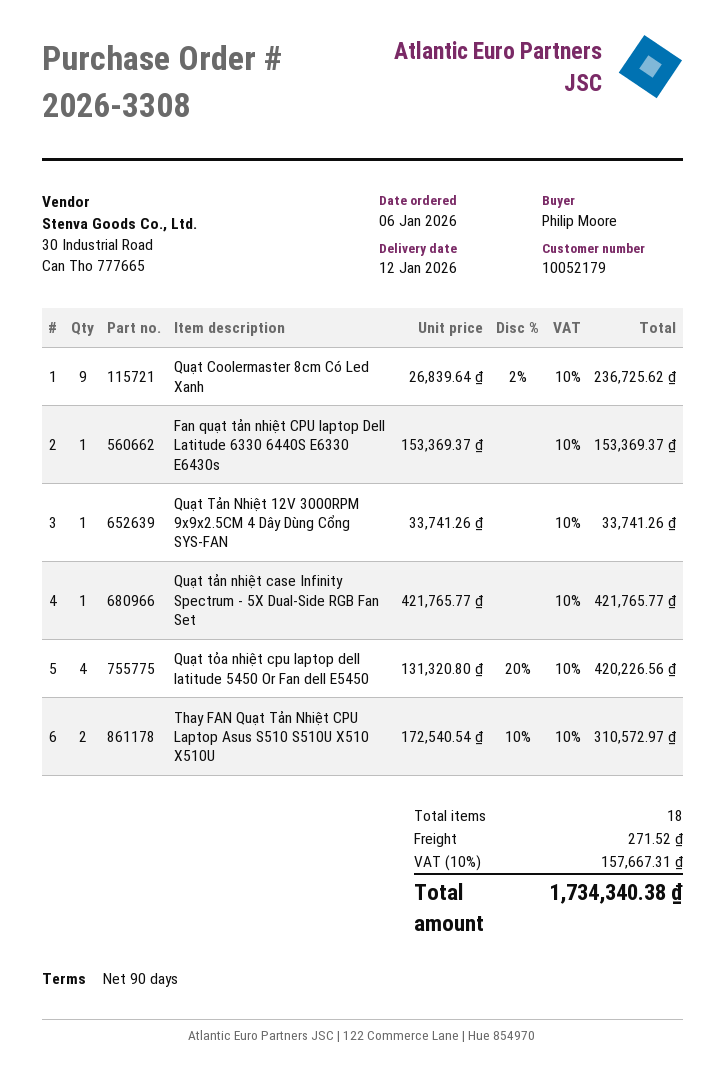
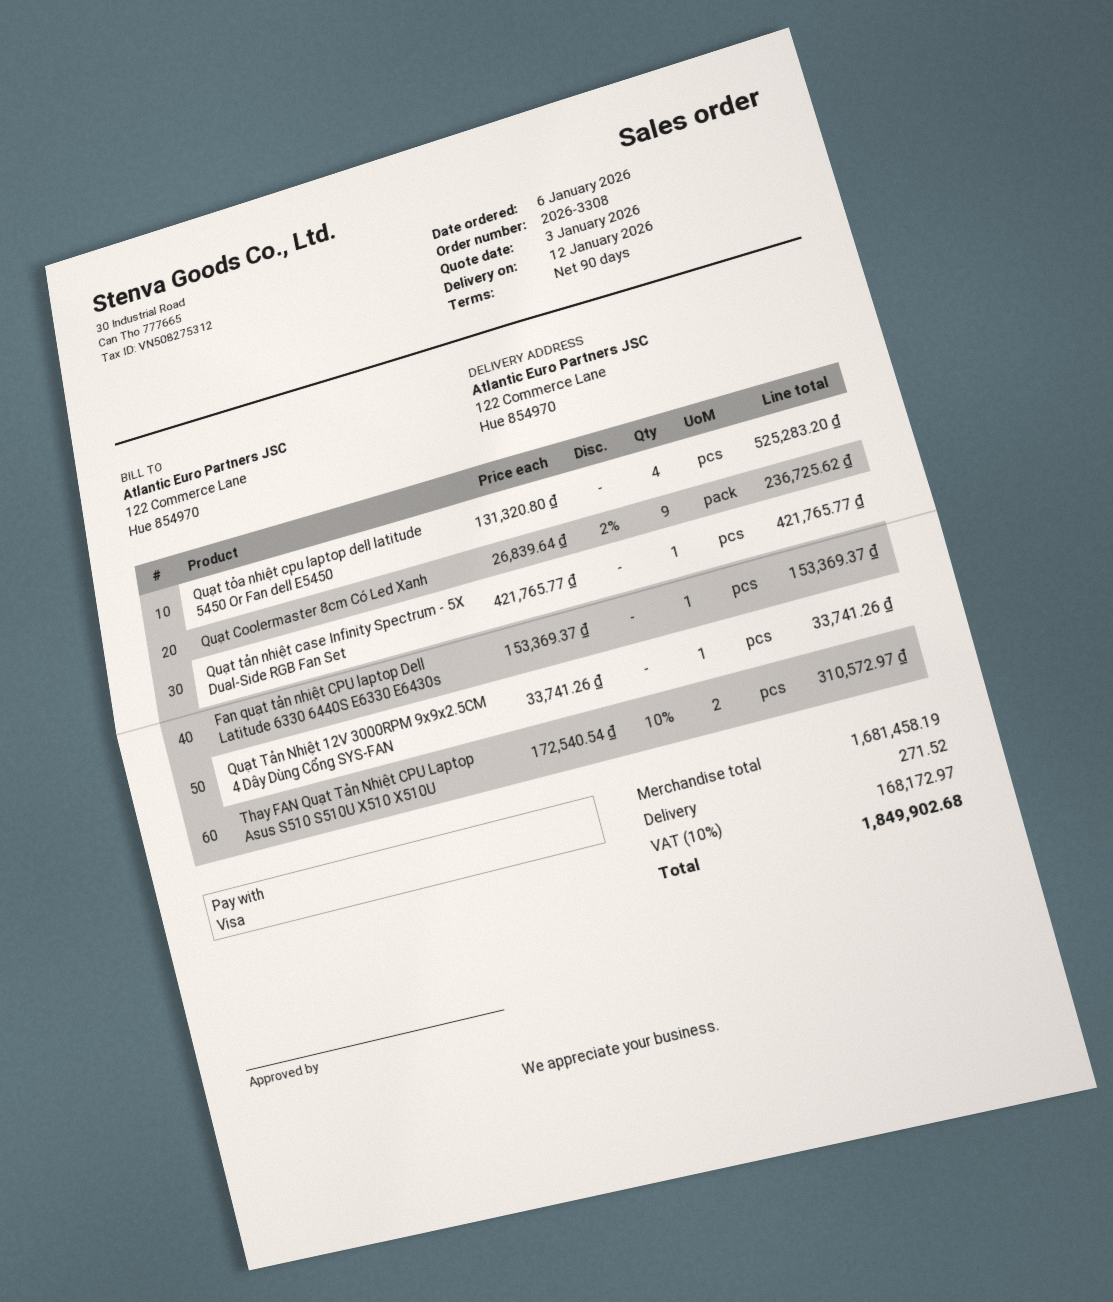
Quạt tỏa nhiệt cpu laptop dell latitude 5450 Or Fan dell E5450: 4 x 131320.80 - 20% = 420226.56 -> 4 x 131320.80 = 525283.20
tax: 10% = 157667.31 -> 10% = 168172.97
total: 1734340.38 -> 1849902.68

